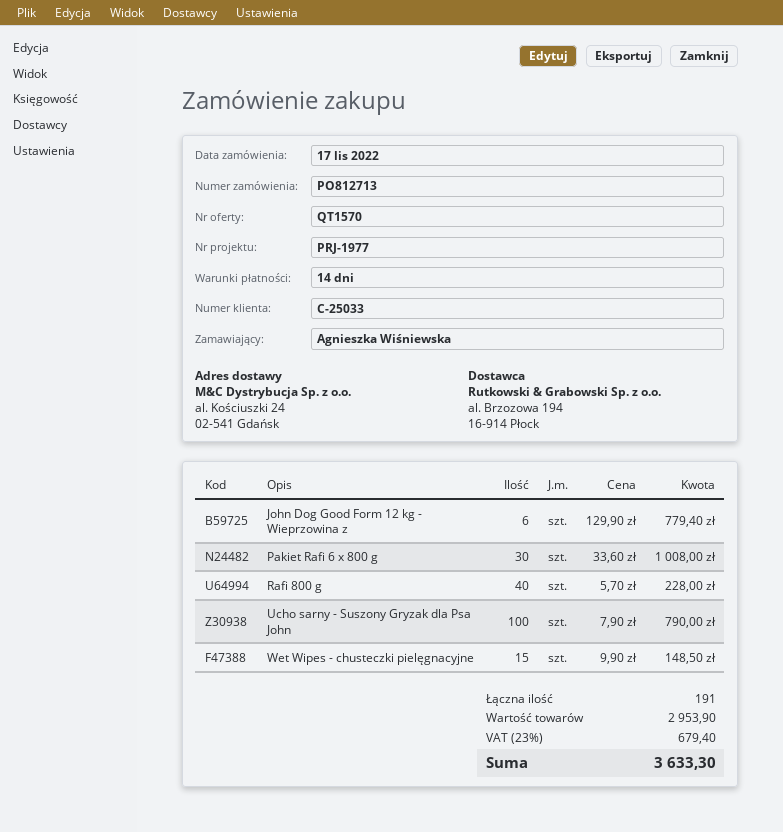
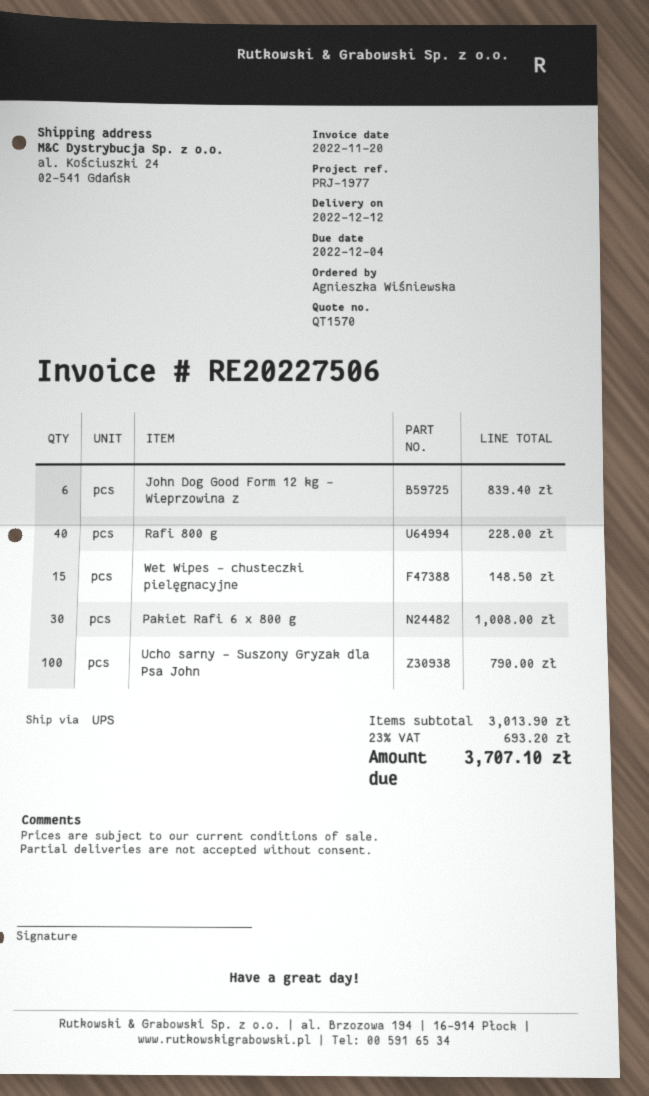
John Dog Good Form 12 kg - Wieprzowina z: 6 for 779.40 -> 6 for 839.40
subtotal: 2953.90 -> 3013.90
tax: 23% = 679.40 -> 23% = 693.20
total: 3633.30 -> 3707.10

